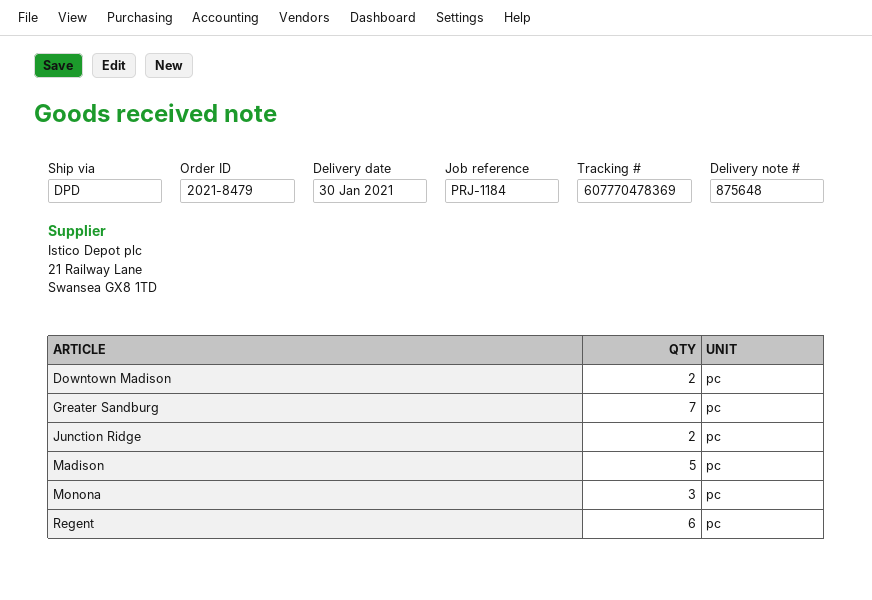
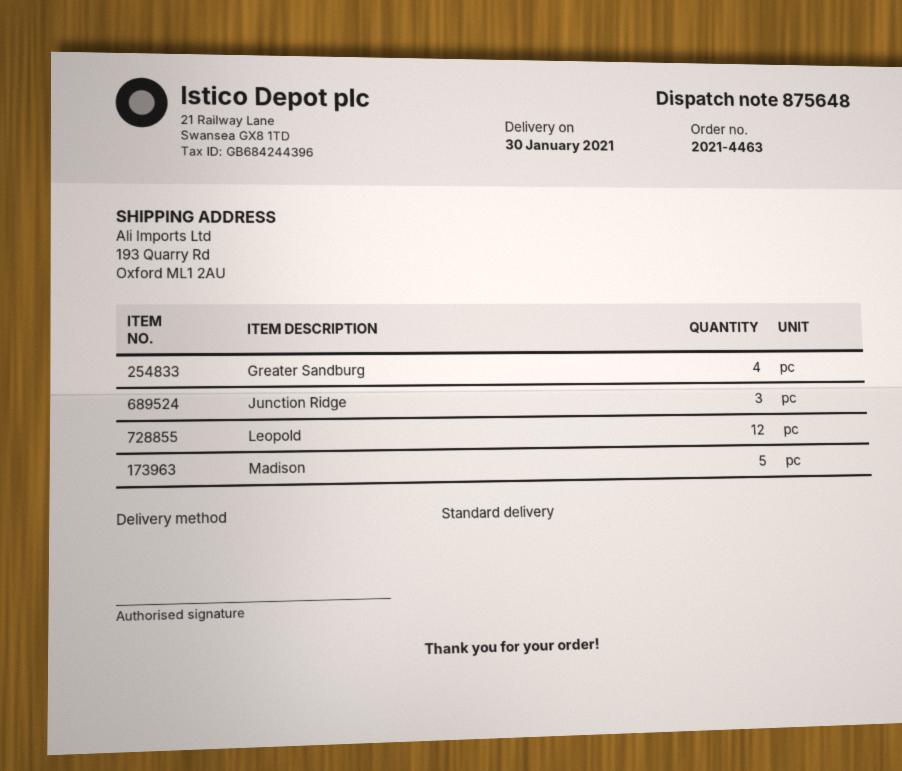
order number: 2021-8479 -> 2021-4463
shipping method: DPD -> standard
Downtown Madison: 2 -> none
Greater Sandburg: 7 -> 4
Junction Ridge: 2 -> 3
Monona: 3 -> none
Regent: 6 -> none
Leopold: none -> 12

